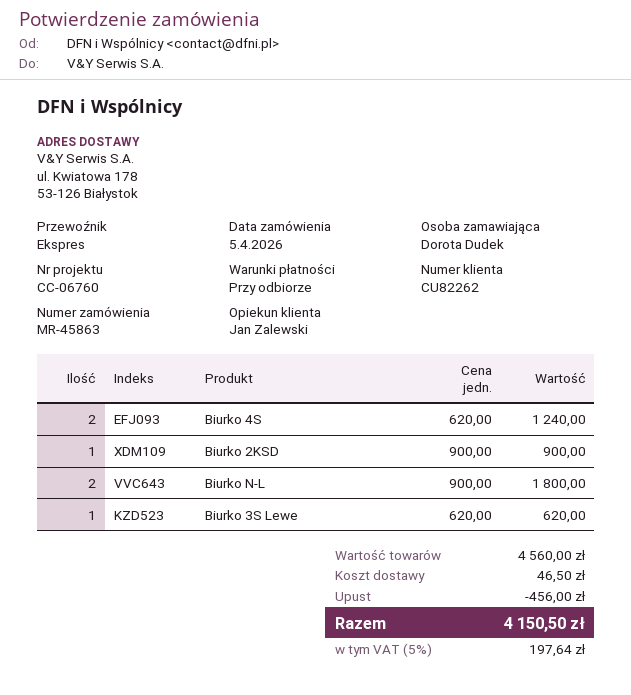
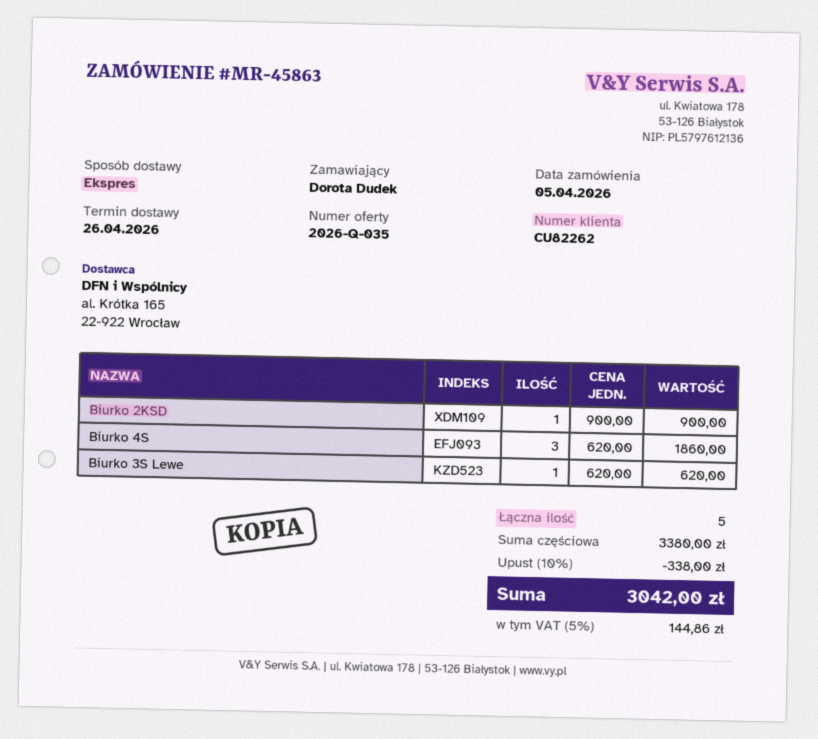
Biurko 4S: 2 x 620.00 = 1240.00 -> 3 x 620.00 = 1860.00
Biurko N-L: 2 x 900.00 = 1800.00 -> none
subtotal: 4560.00 -> 3380.00
discount: 456.00 -> 338.00
shipping: 46.50 -> none
tax: 5% = 197.64 -> 5% = 144.86
total: 4150.50 -> 3042.00

